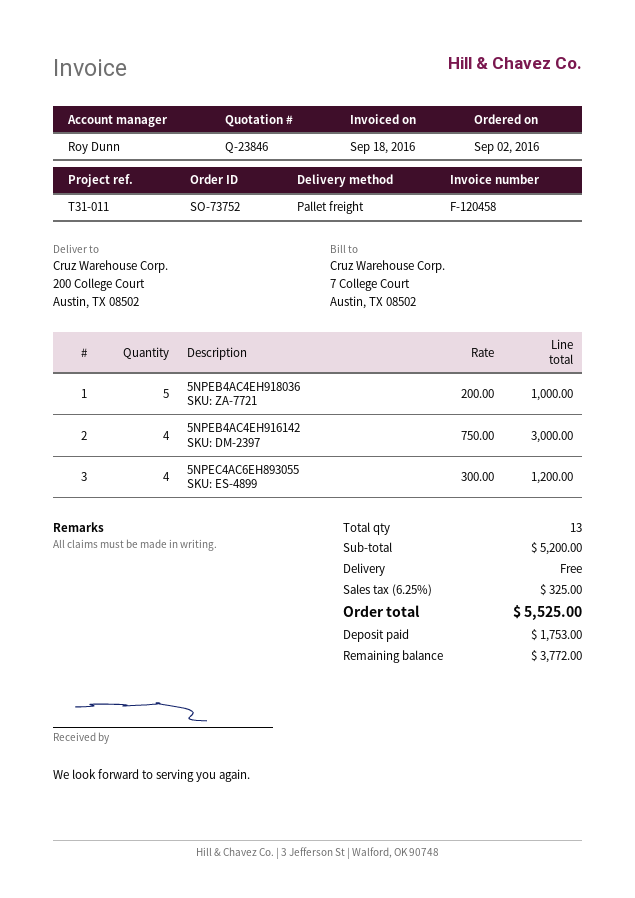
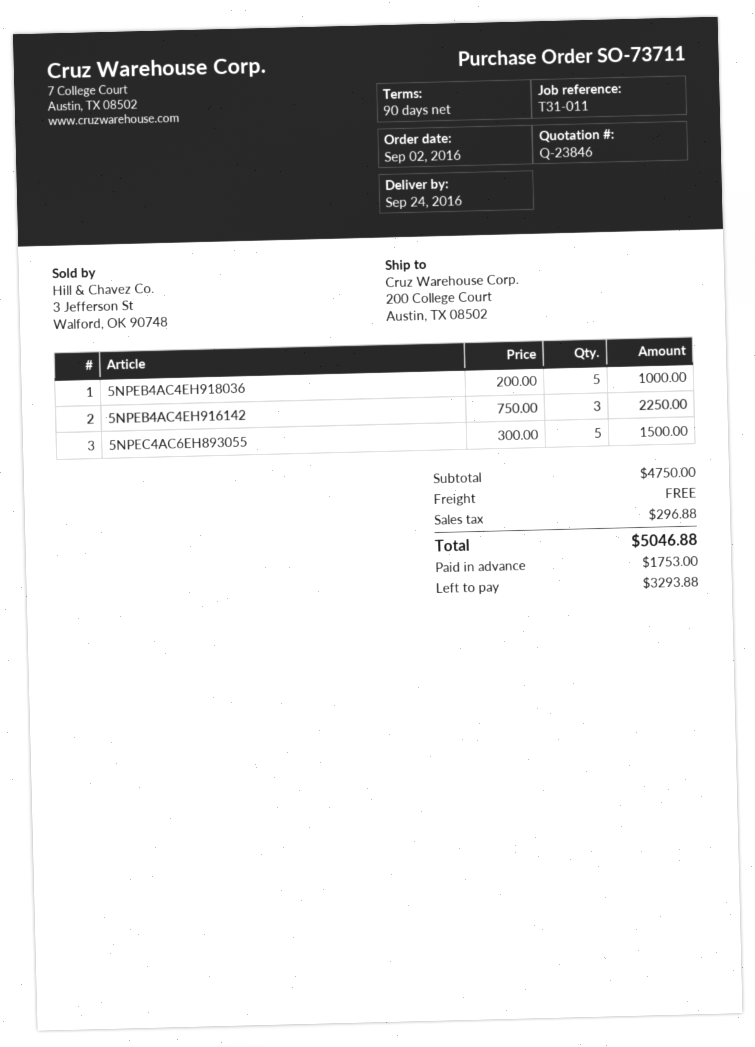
order number: SO-73752 -> SO-73711
5NPEB4AC4EH916142: 4 x 750.00 = 3000.00 -> 3 x 750.00 = 2250.00
5NPEC4AC6EH893055: 4 x 300.00 = 1200.00 -> 5 x 300.00 = 1500.00
subtotal: 5200.00 -> 4750.00
tax: 325.00 -> 296.88
total: 5525.00 -> 5046.88
balance: 3772.00 -> 3293.88

